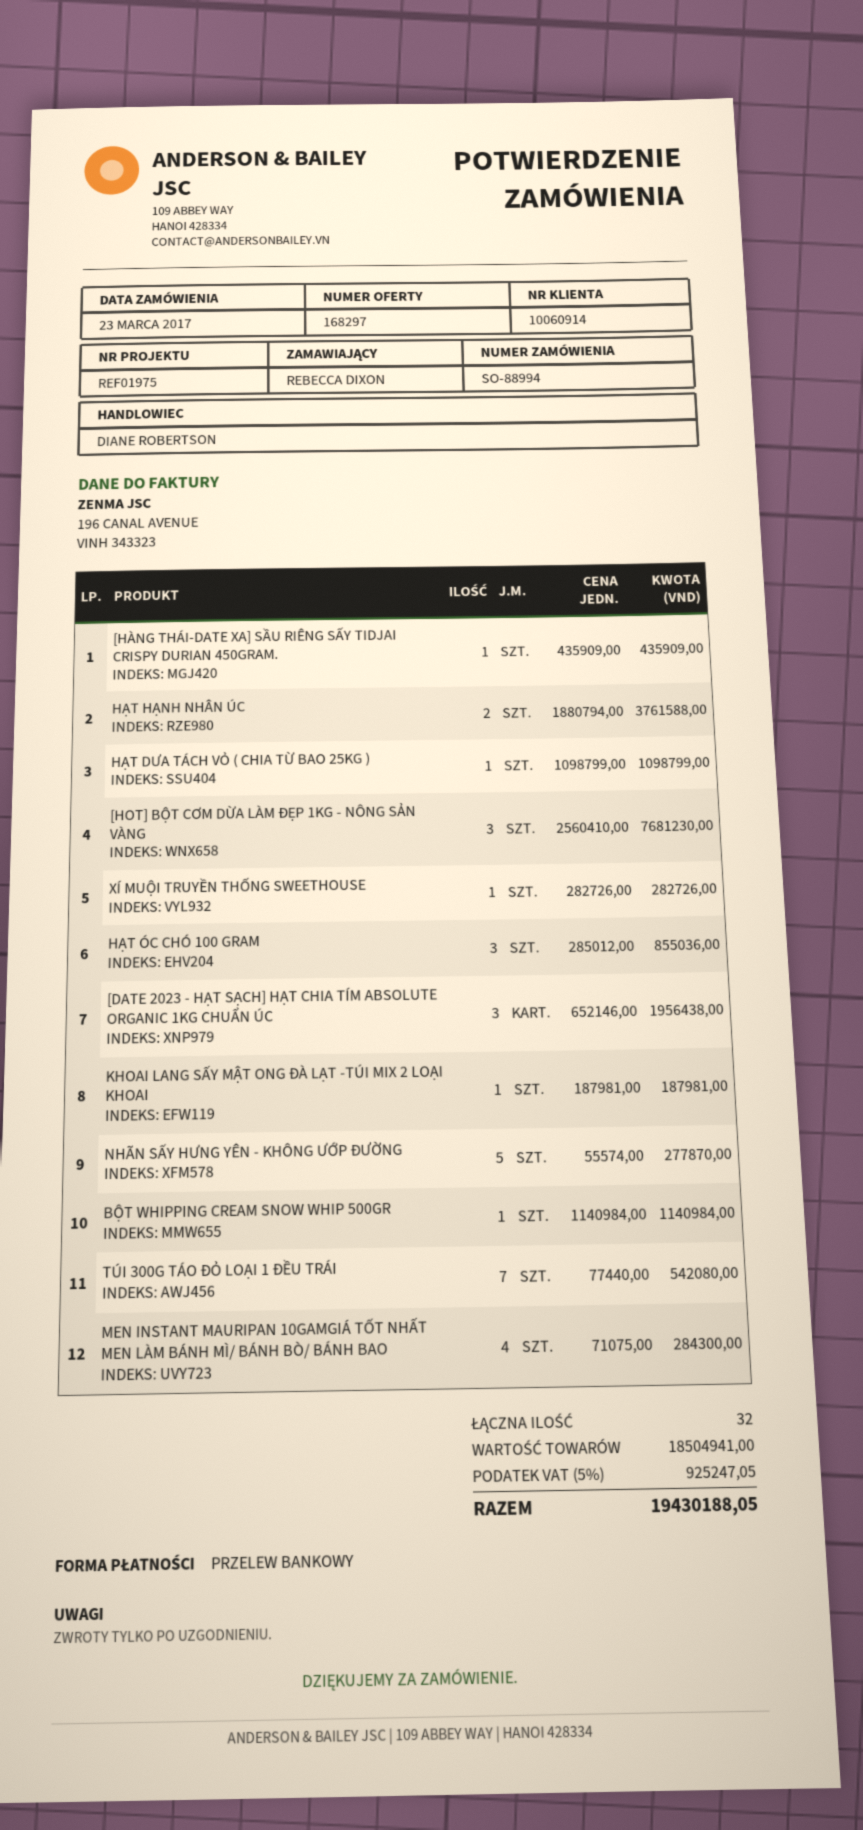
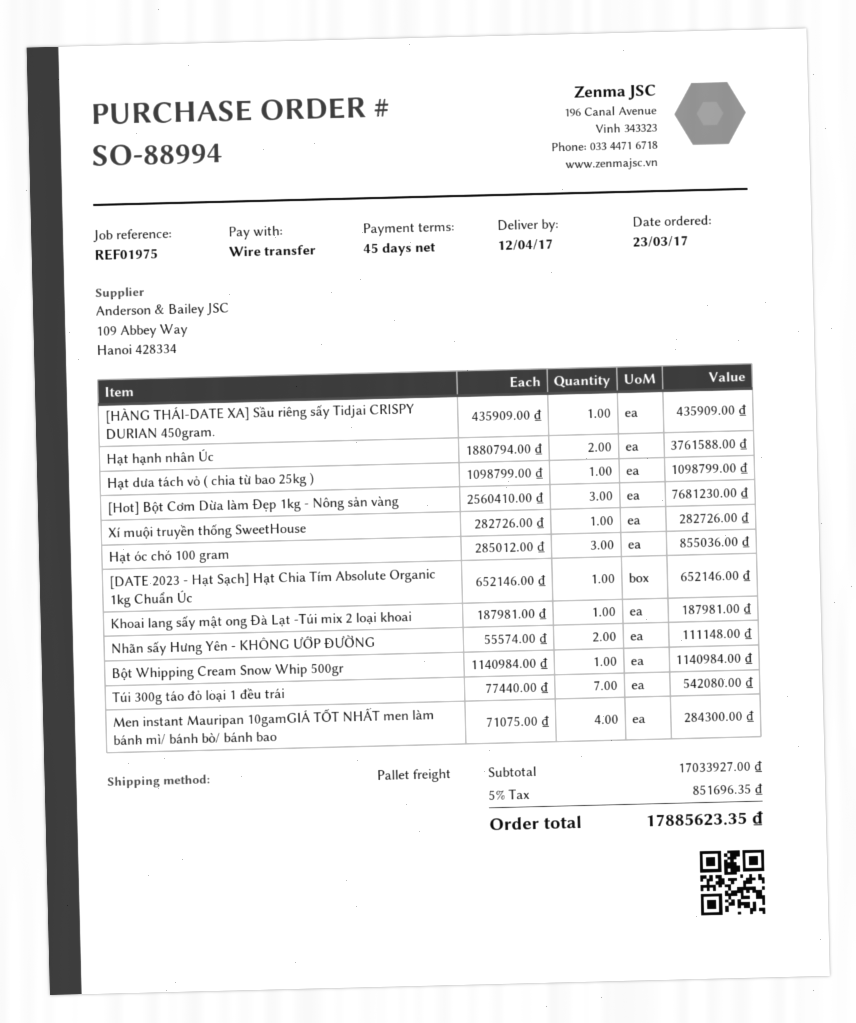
[DATE 2023 - HẠT SẠCH] HẠT CHIA TÍM ABSOLUTE ORGANIC 1KG CHUẨN ÚC: 3 x 652146.00 = 1956438.00 -> 1 x 652146.00 = 652146.00
NHÃN SẤY HƯNG YÊN - KHÔNG ƯỚP ĐƯỜNG: 5 x 55574.00 = 277870.00 -> 2 x 55574.00 = 111148.00
subtotal: 18504941.00 -> 17033927.00
tax: 5% = 925247.05 -> 5% = 851696.35
total: 19430188.05 -> 17885623.35

